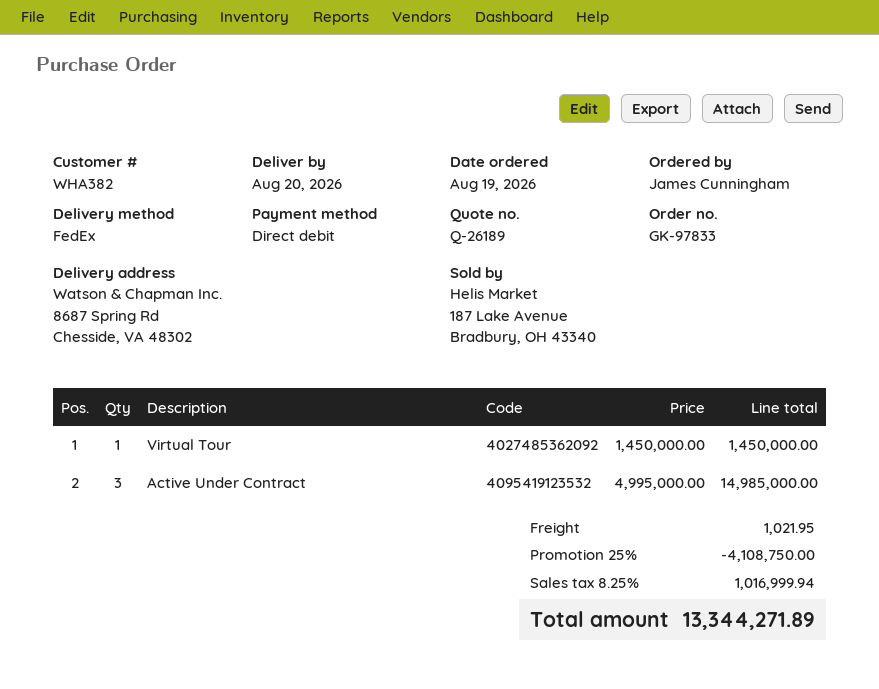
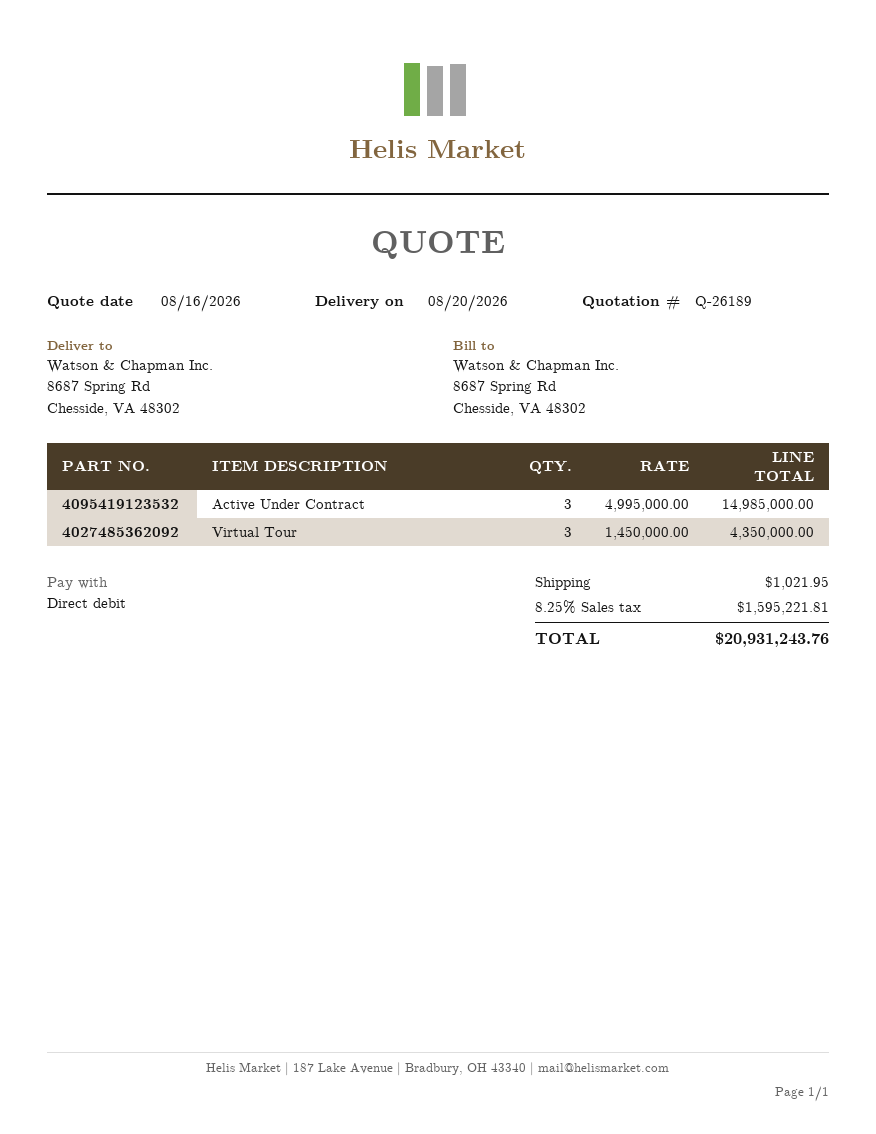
Virtual Tour: 1 x 1450000.00 = 1450000.00 -> 3 x 1450000.00 = 4350000.00
discount: 25% = 4108750.00 -> none
tax: 8.25% = 1016999.94 -> 8.25% = 1595221.81
total: 13344271.89 -> 20931243.76

